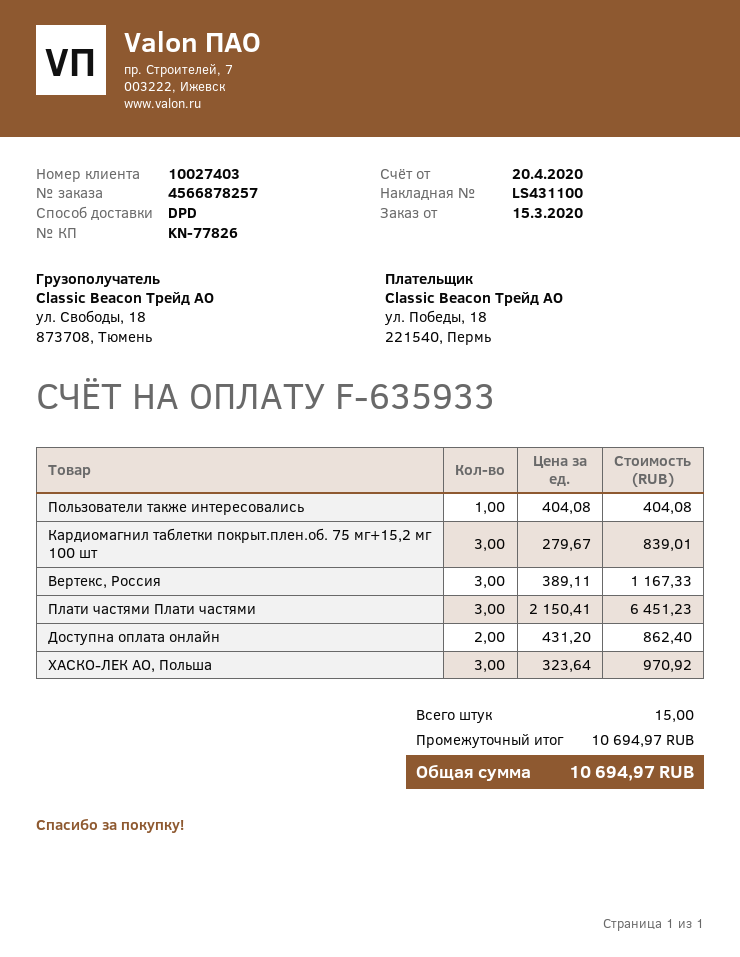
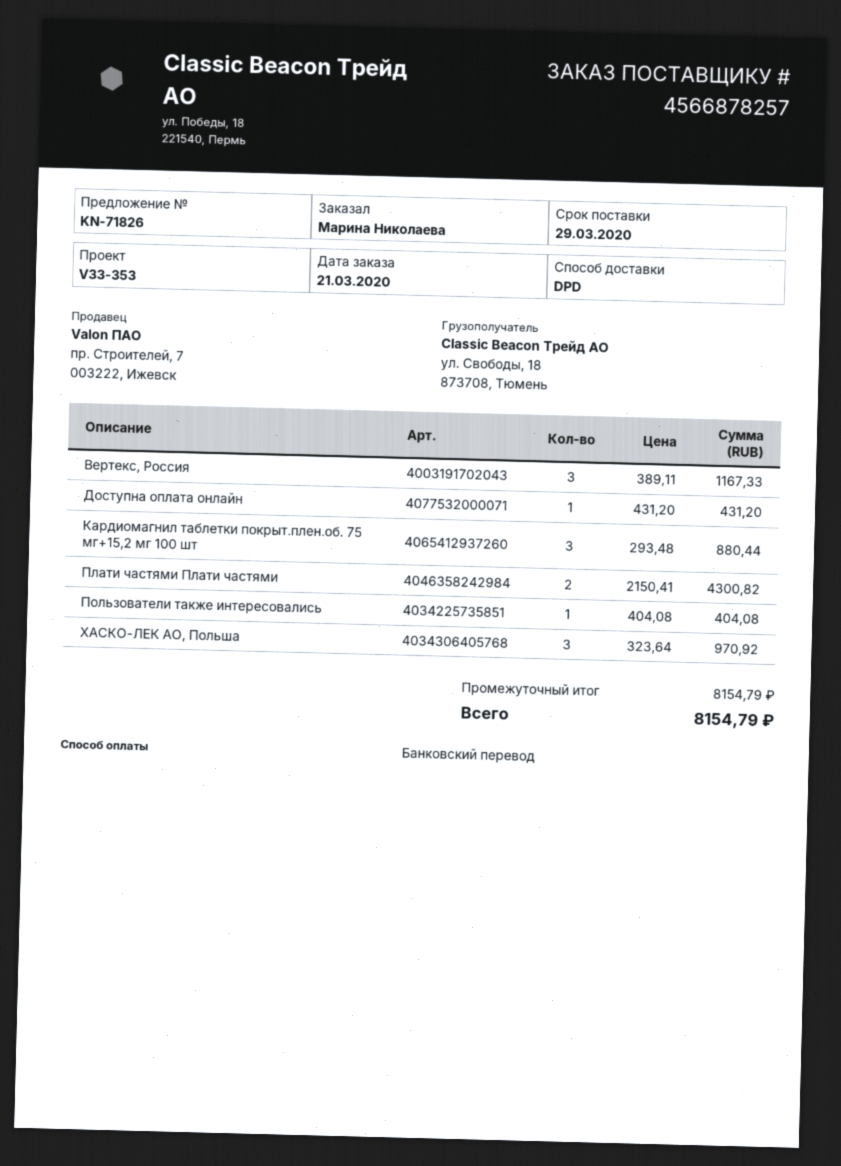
quote number: KN-77826 -> KN-71826
order date: 2020-03-15 -> 2020-03-21
Кардиомагнил таблетки покрыт.плен.об. 75 мг+15,2 мг 100 шт: 3 x 279.67 = 839.01 -> 3 x 293.48 = 880.44
Плати частями Плати частями: 3 x 2150.41 = 6451.23 -> 2 x 2150.41 = 4300.82
Доступна оплата онлайн: 2 x 431.20 = 862.40 -> 1 x 431.20 = 431.20
subtotal: 10694.97 -> 8154.79
total: 10694.97 -> 8154.79

